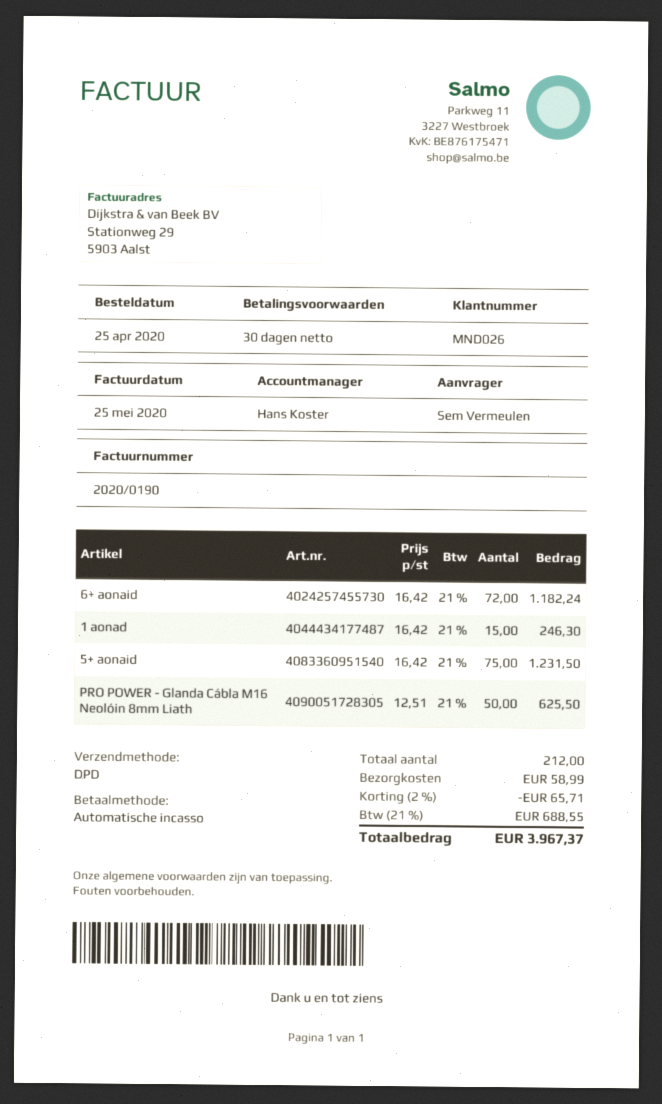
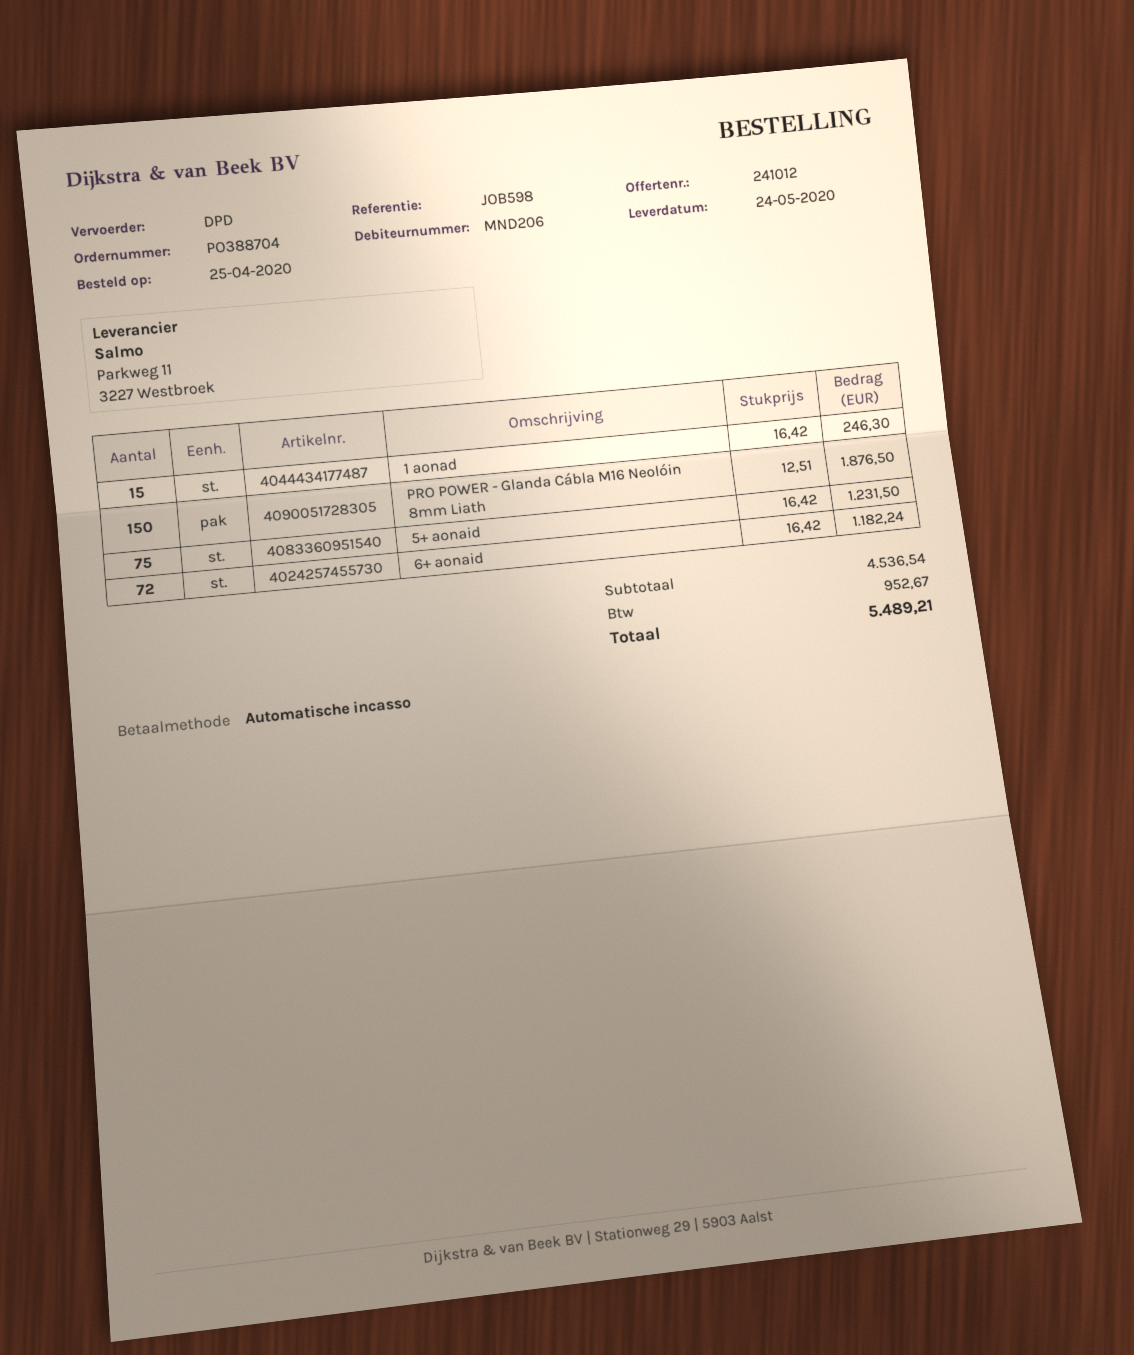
customer number: MND026 -> MND206
PRO POWER - Glanda Cábla M16 Neolóin 8mm Liath: 50 x 12.51 = 625.50 -> 150 x 12.51 = 1876.50
discount: 2% = 65.71 -> none
shipping: 58.99 -> none
tax: 688.55 -> 952.67
total: 3967.37 -> 5489.21

